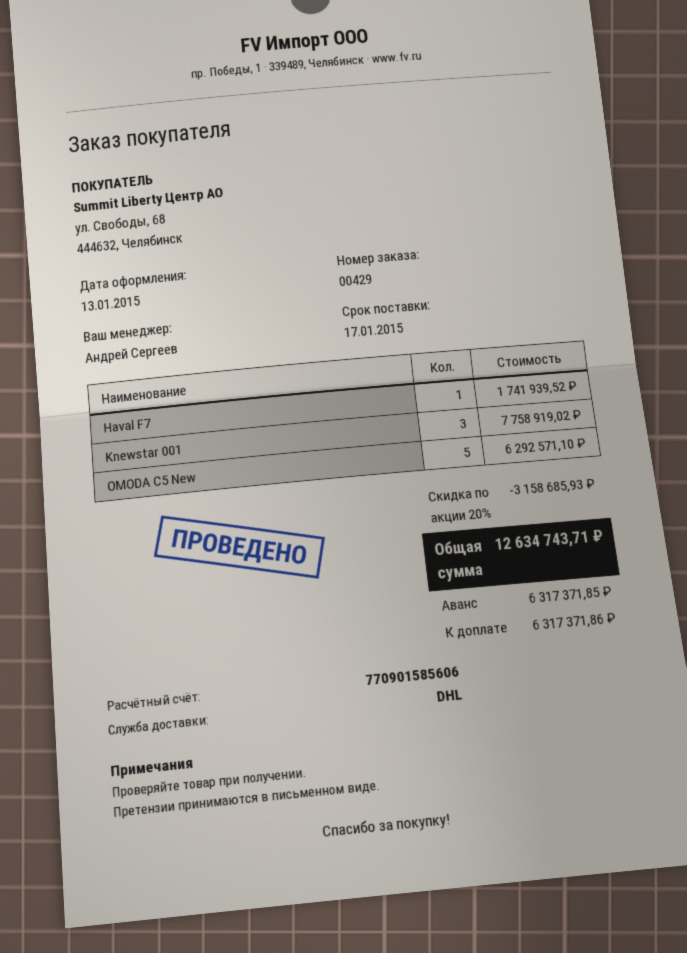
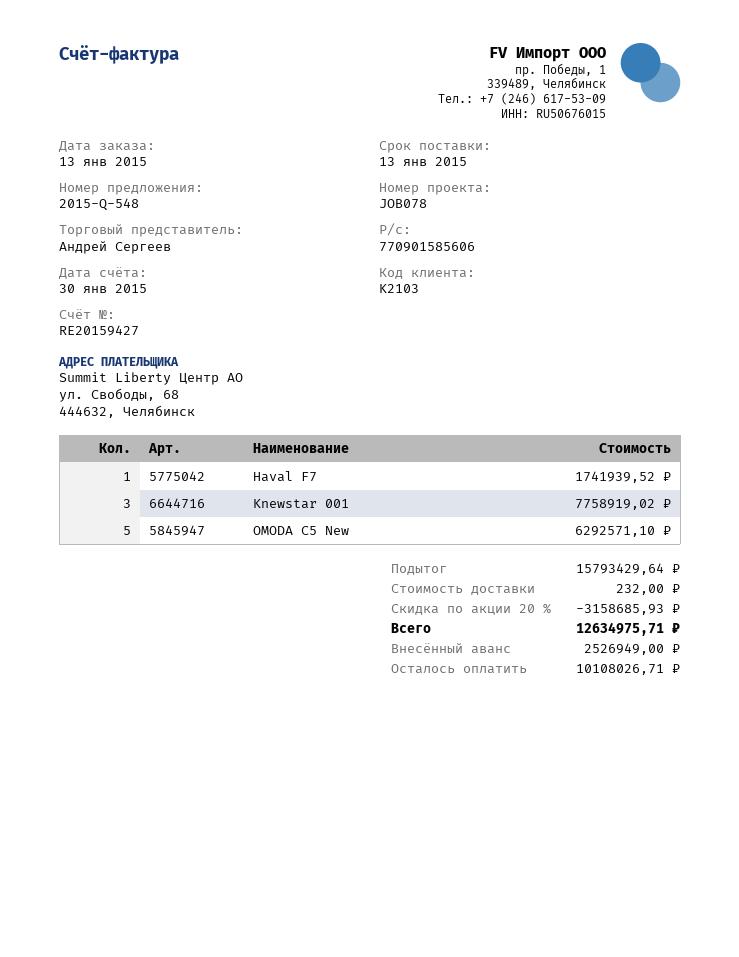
delivery date: 2015-01-17 -> 2015-01-13
shipping: none -> 232.00
total: 12634743.71 -> 12634975.71
deposit: 6317371.85 -> 2526949.00
balance: 6317371.86 -> 10108026.71

